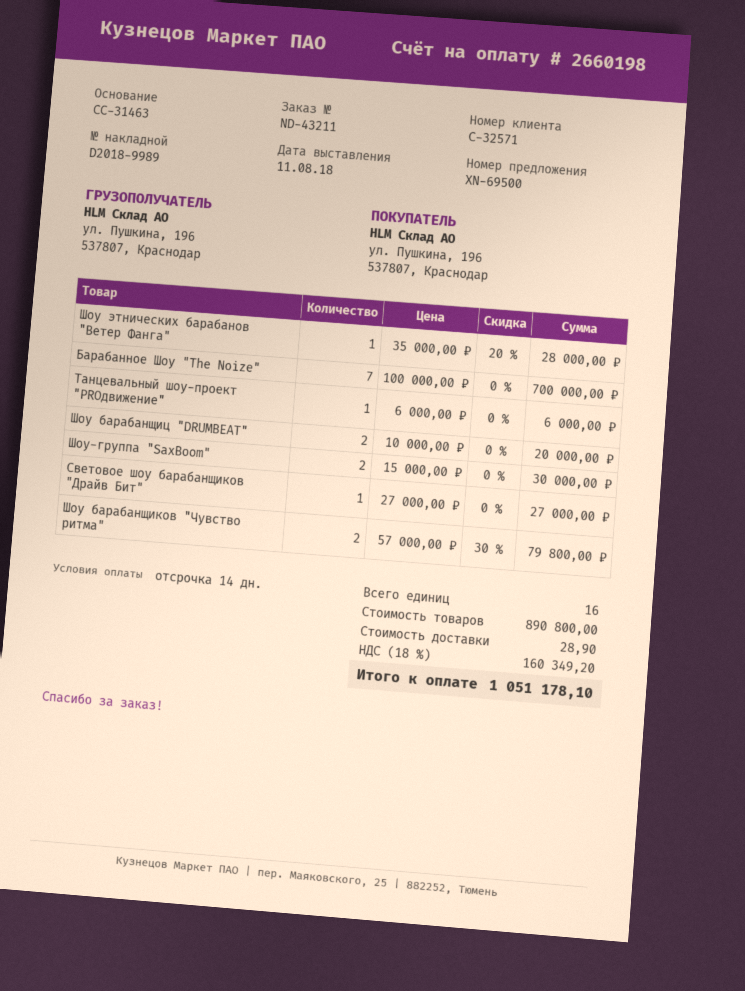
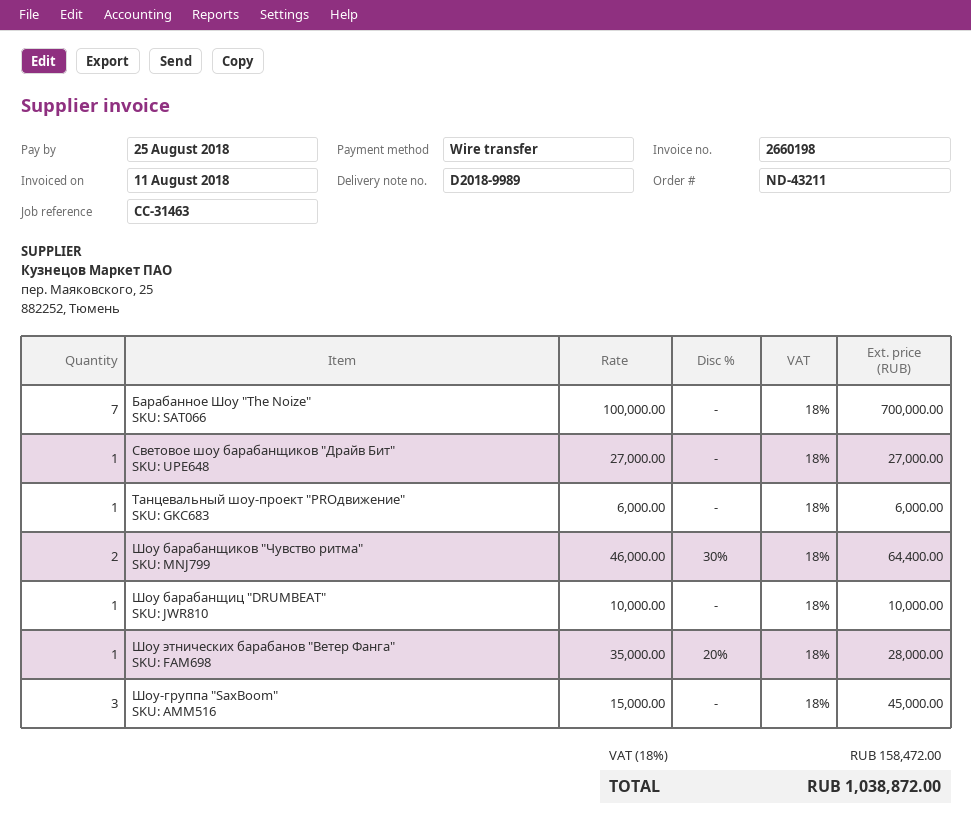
Шоу барабанщиц "DRUMBEAT": 2 x 10000.00 = 20000.00 -> 1 x 10000.00 = 10000.00
Шоу-группа "SaxBoom": 2 x 15000.00 = 30000.00 -> 3 x 15000.00 = 45000.00
Шоу барабанщиков "Чувство ритма": 2 x 57000.00 - 30% = 79800.00 -> 2 x 46000.00 - 30% = 64400.00
shipping: 28.90 -> none
tax: 18% = 160349.20 -> 18% = 158472.00
total: 1051178.10 -> 1038872.00

